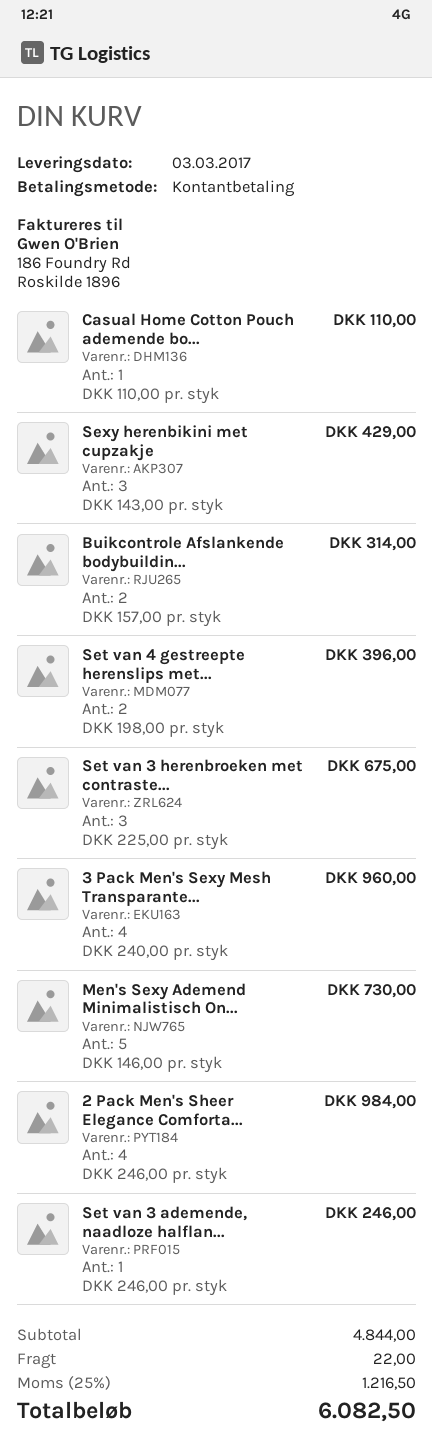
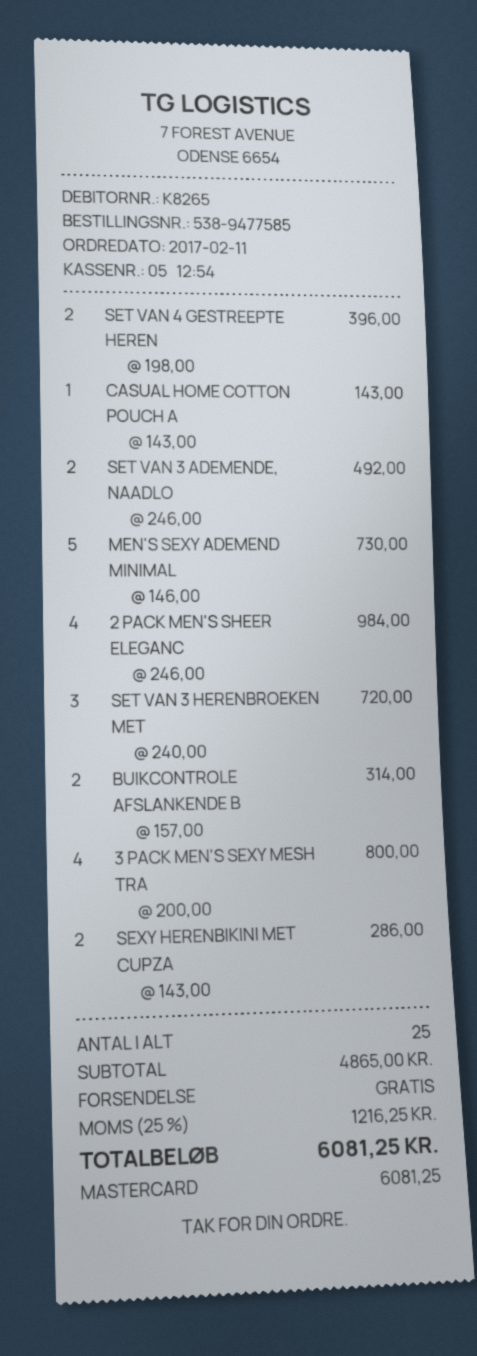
payment method: cash -> Mastercard
Casual Home Cotton Pouch ademende bo...: 1 x 110.00 = 110.00 -> 1 x 143.00 = 143.00
Sexy herenbikini met cupzakje: 3 x 143.00 = 429.00 -> 2 x 143.00 = 286.00
Set van 3 herenbroeken met contraste...: 3 x 225.00 = 675.00 -> 3 x 240.00 = 720.00
3 Pack Men's Sexy Mesh Transparante...: 4 x 240.00 = 960.00 -> 4 x 200.00 = 800.00
Set van 3 ademende, naadloze halflan...: 1 x 246.00 = 246.00 -> 2 x 246.00 = 492.00
subtotal: 4844.00 -> 4865.00
shipping: 22.00 -> 0.00
tax: 25% = 1216.50 -> 25% = 1216.25
total: 6082.50 -> 6081.25

